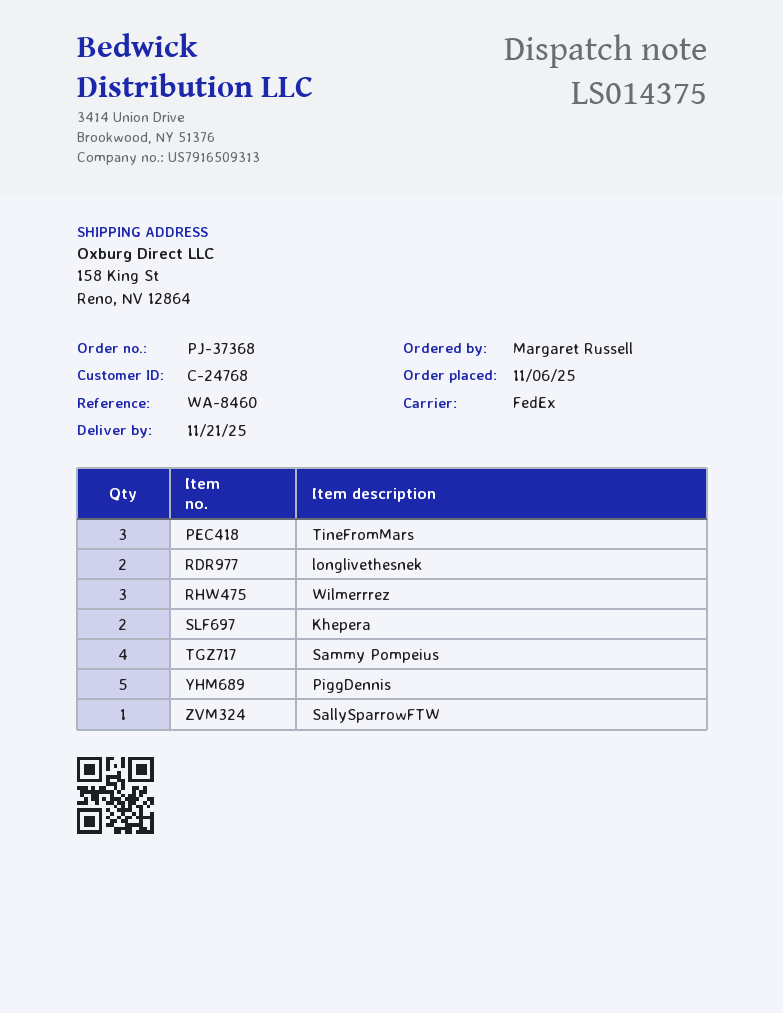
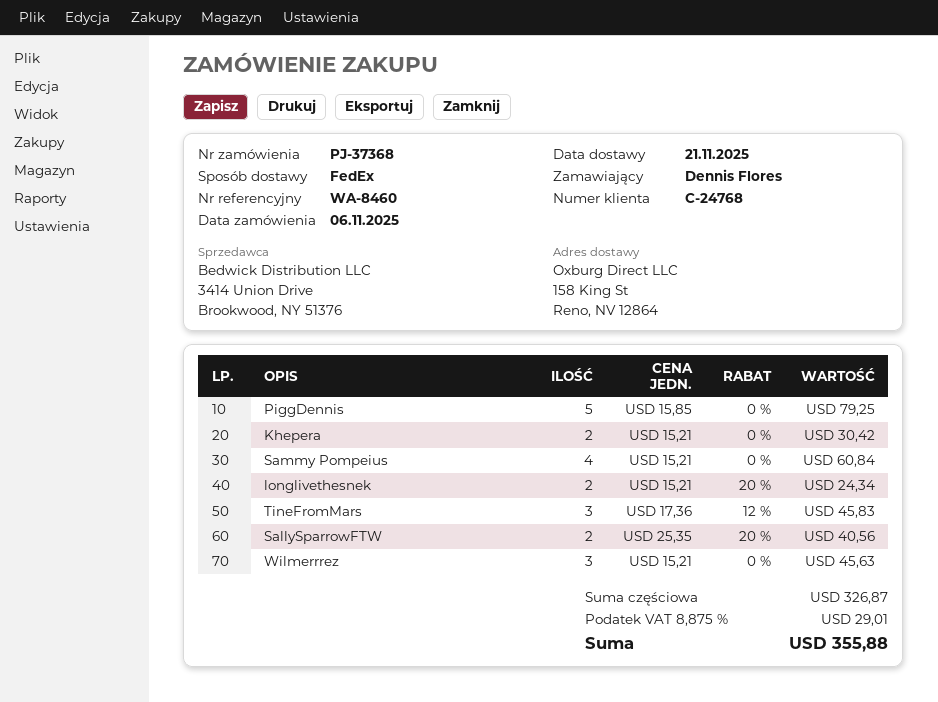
ordered by: Margaret Russell -> Dennis Flores
SallySparrowFTW: 1 -> 2

